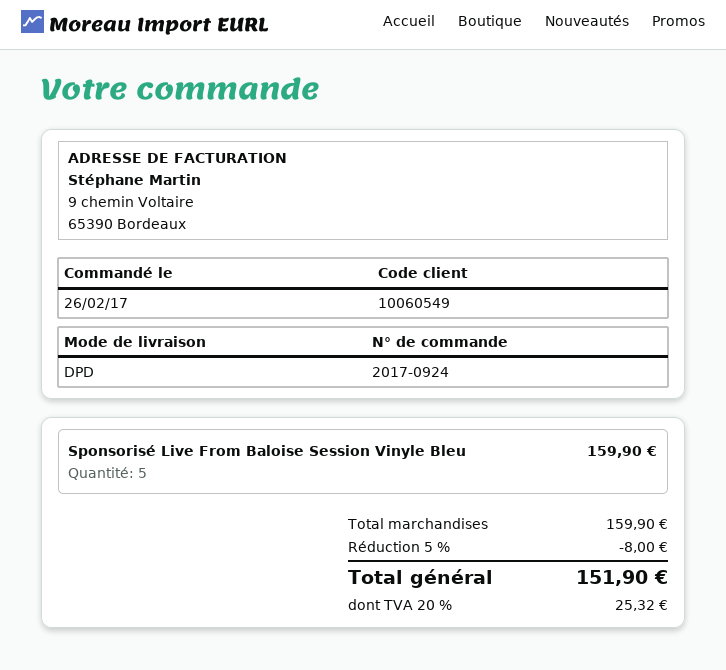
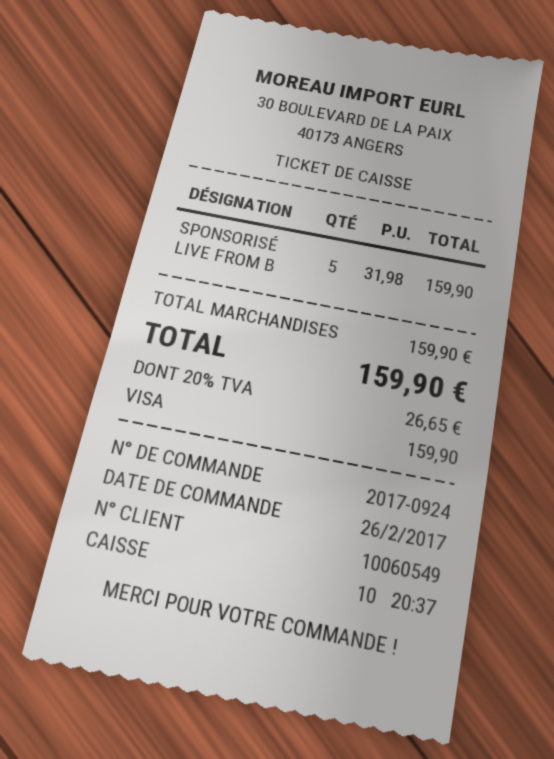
discount: 5% = 8.00 -> none
tax: 20% = 25.32 -> 20% = 26.65
total: 151.90 -> 159.90

